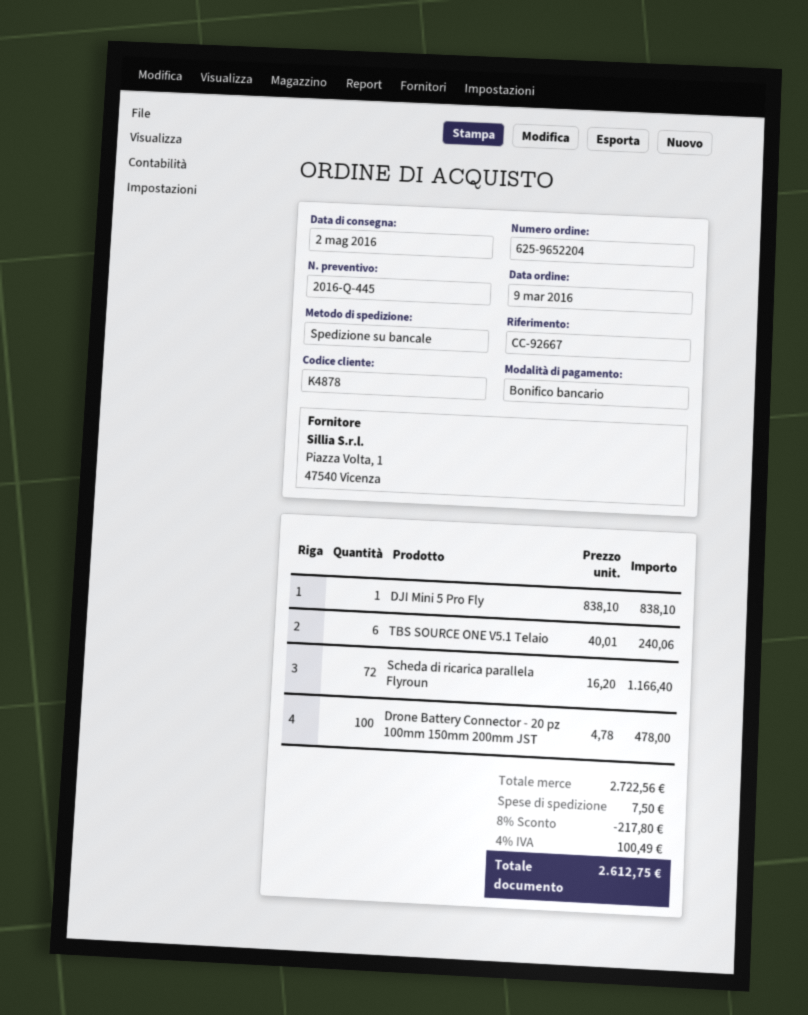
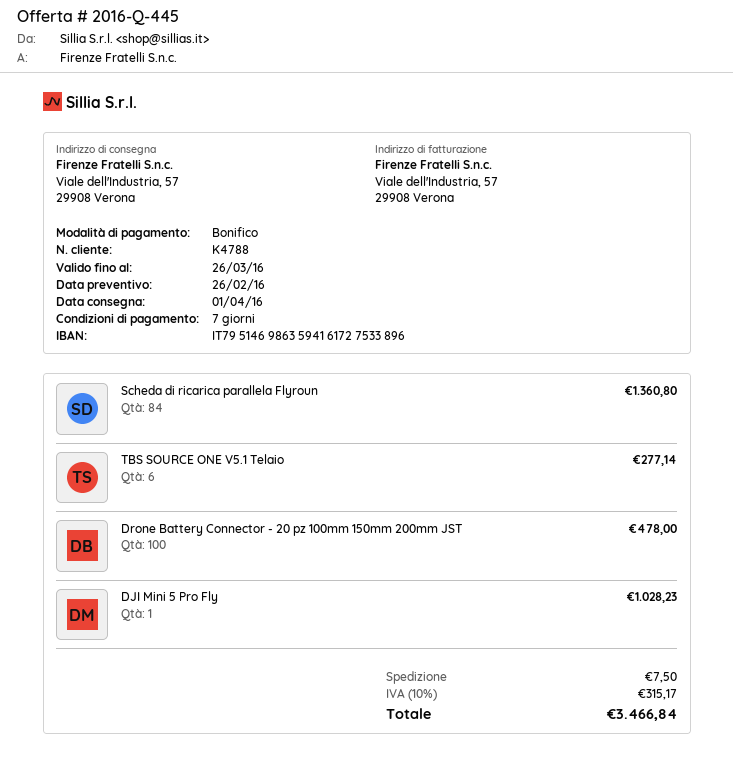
delivery date: 2016-05-02 -> 2016-04-01
customer number: K4878 -> K4788
DJI Mini 5 Pro Fly: 1 for 838.10 -> 1 for 1028.23
TBS SOURCE ONE V5.1 Telaio: 6 for 240.06 -> 6 for 277.14
Scheda di ricarica parallela Flyroun: 72 for 1166.40 -> 84 for 1360.80
discount: 8% = 217.80 -> none
tax: 4% = 100.49 -> 10% = 315.17
total: 2612.75 -> 3466.84

